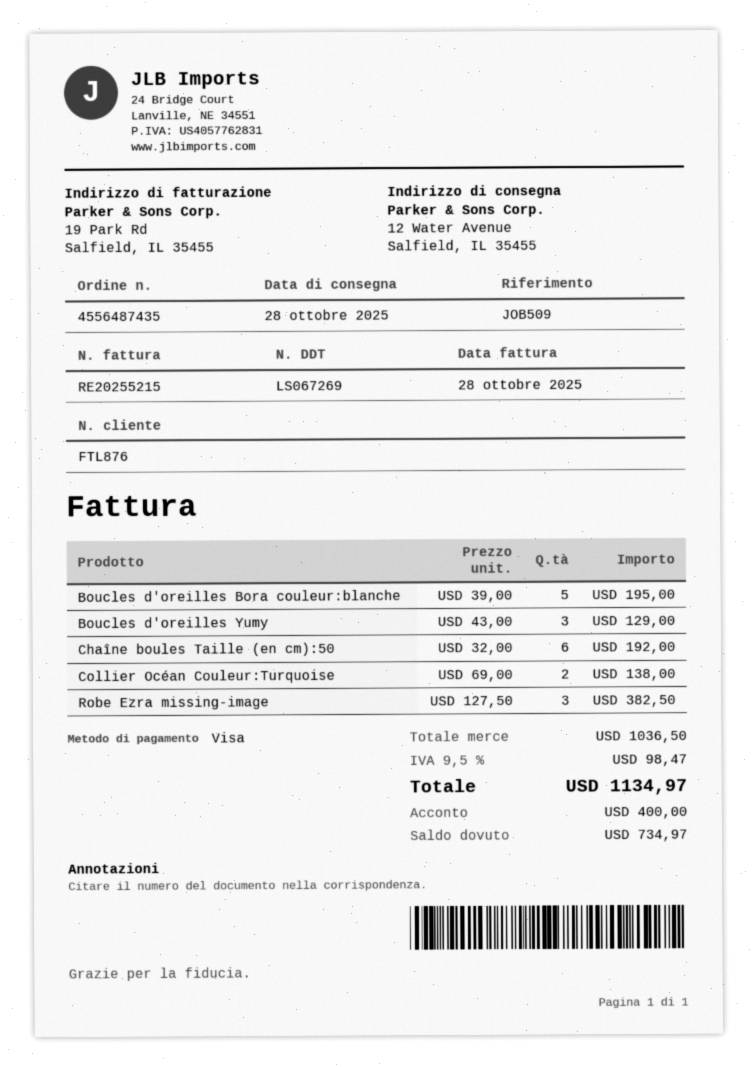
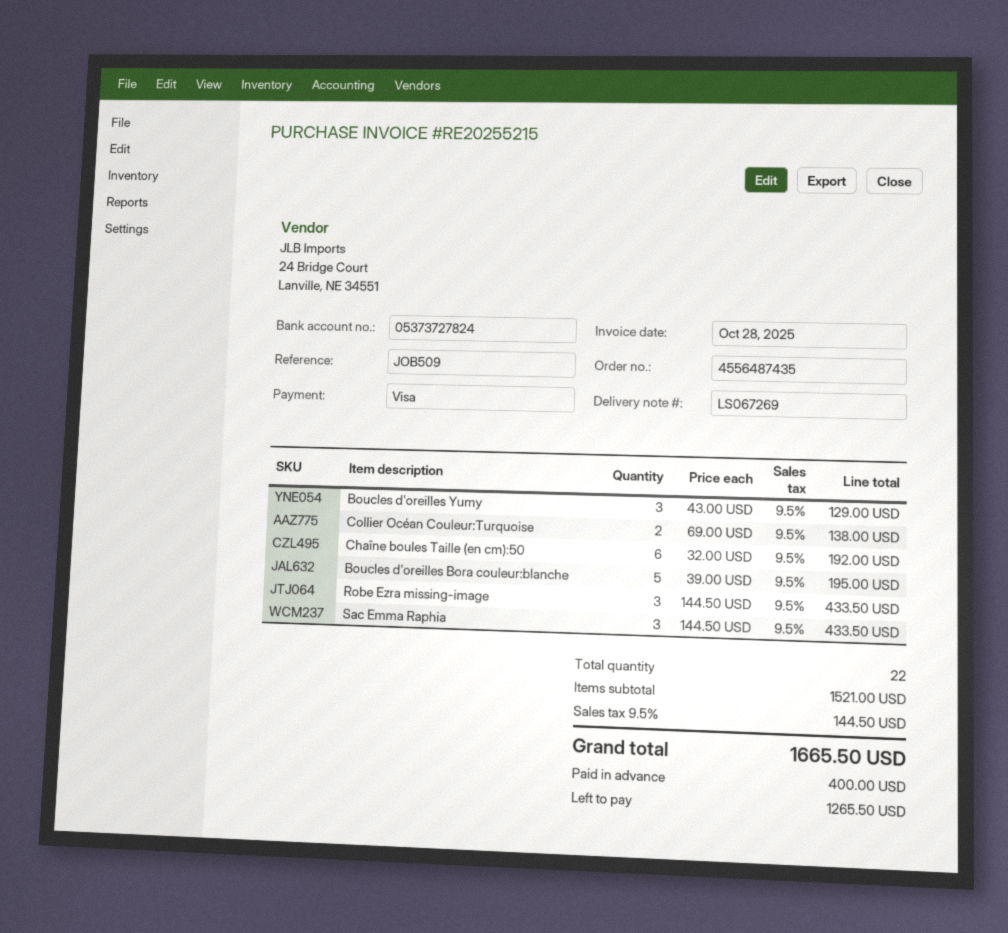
Robe Ezra missing-image: 3 x 127.50 = 382.50 -> 3 x 144.50 = 433.50
Sac Emma Raphia: none -> 3 x 144.50 = 433.50
subtotal: 1036.50 -> 1521.00
tax: 9.5% = 98.47 -> 9.5% = 144.50
total: 1134.97 -> 1665.50
balance: 734.97 -> 1265.50

